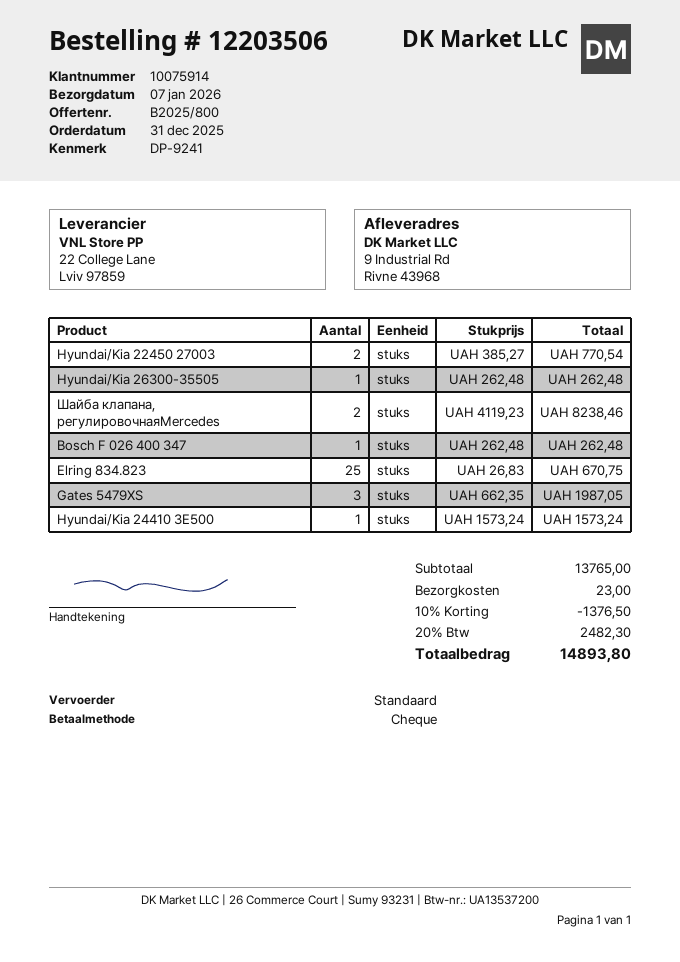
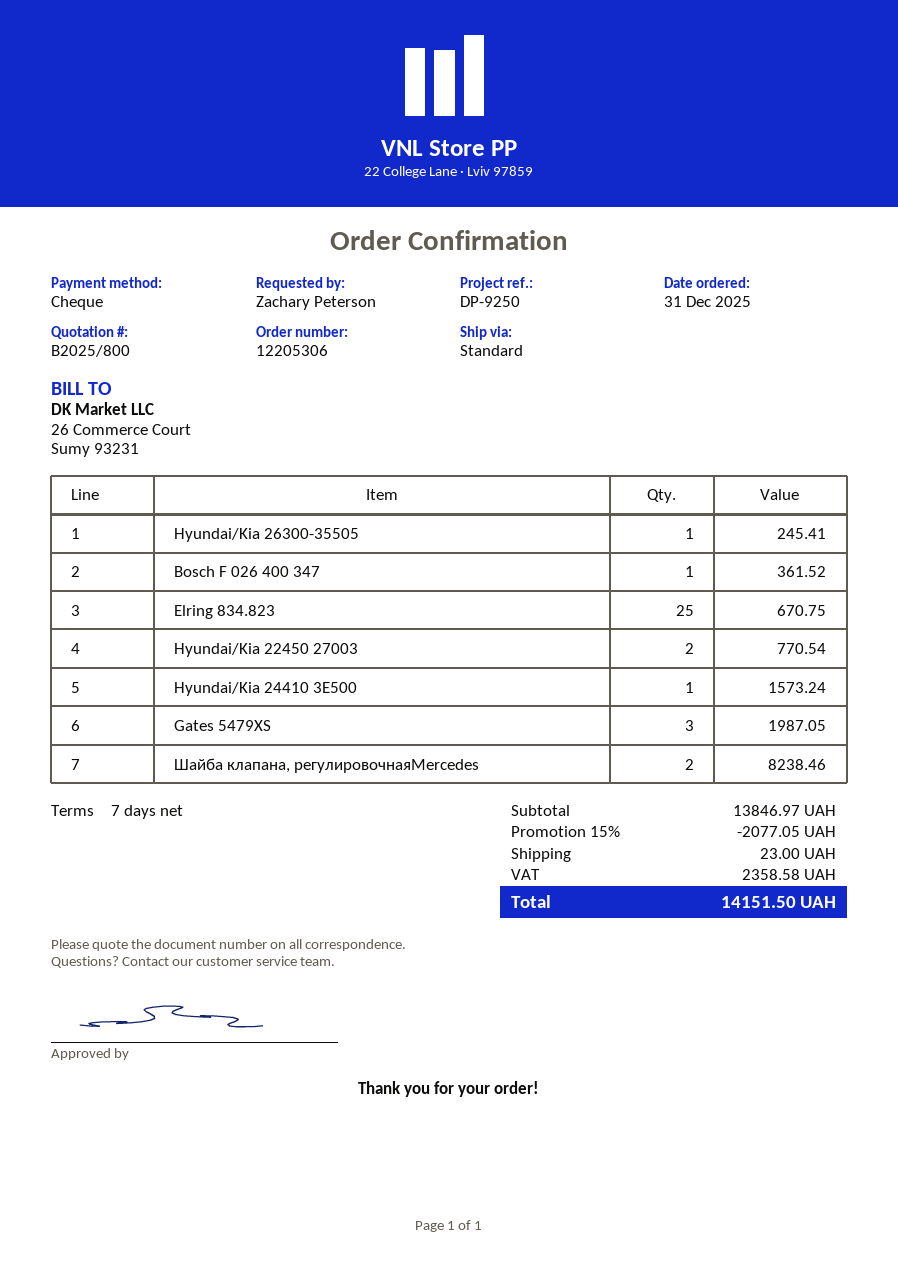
order number: 12203506 -> 12205306
reference: DP-9241 -> DP-9250
Hyundai/Kia 26300-35505: 1 for 262.48 -> 1 for 245.41
Bosch F 026 400 347: 1 for 262.48 -> 1 for 361.52
subtotal: 13765.00 -> 13846.97
discount: 10% = 1376.50 -> 15% = 2077.05
tax: 2482.30 -> 2358.58
total: 14893.80 -> 14151.50

